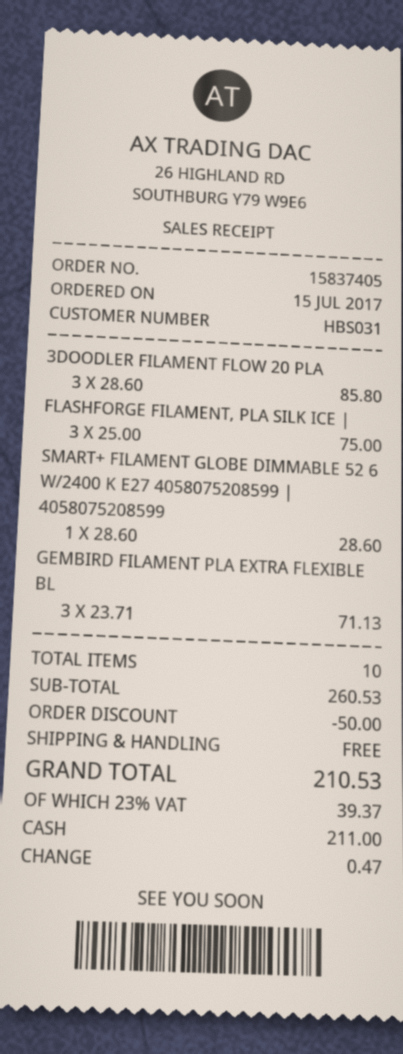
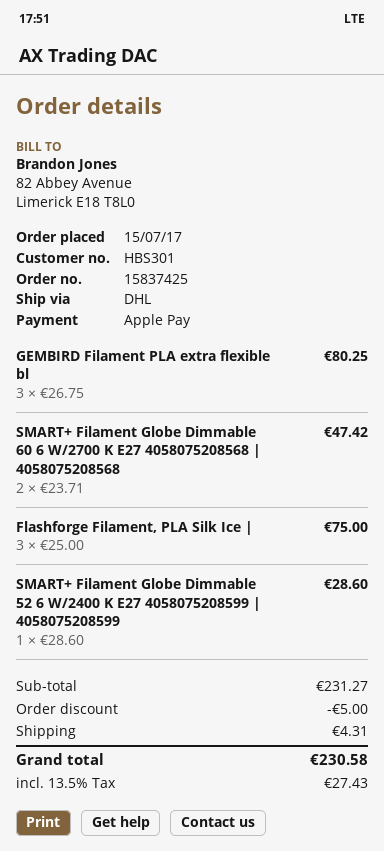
order number: 15837405 -> 15837425
customer number: HBS031 -> HBS301
payment method: cash -> Apple Pay
3DOODLER FILAMENT FLOW 20 PLA: 3 x 28.60 = 85.80 -> none
GEMBIRD FILAMENT PLA EXTRA FLEXIBLE BL: 3 x 23.71 = 71.13 -> 3 x 26.75 = 80.25
SMART+ Filament Globe Dimmable 60 6 W/2700 K E27 4058075208568 | 4058075208568: none -> 2 x 23.71 = 47.42
subtotal: 260.53 -> 231.27
discount: 50.00 -> 5.00
shipping: 0.00 -> 4.31
tax: 23% = 39.37 -> 13.5% = 27.43
total: 210.53 -> 230.58

